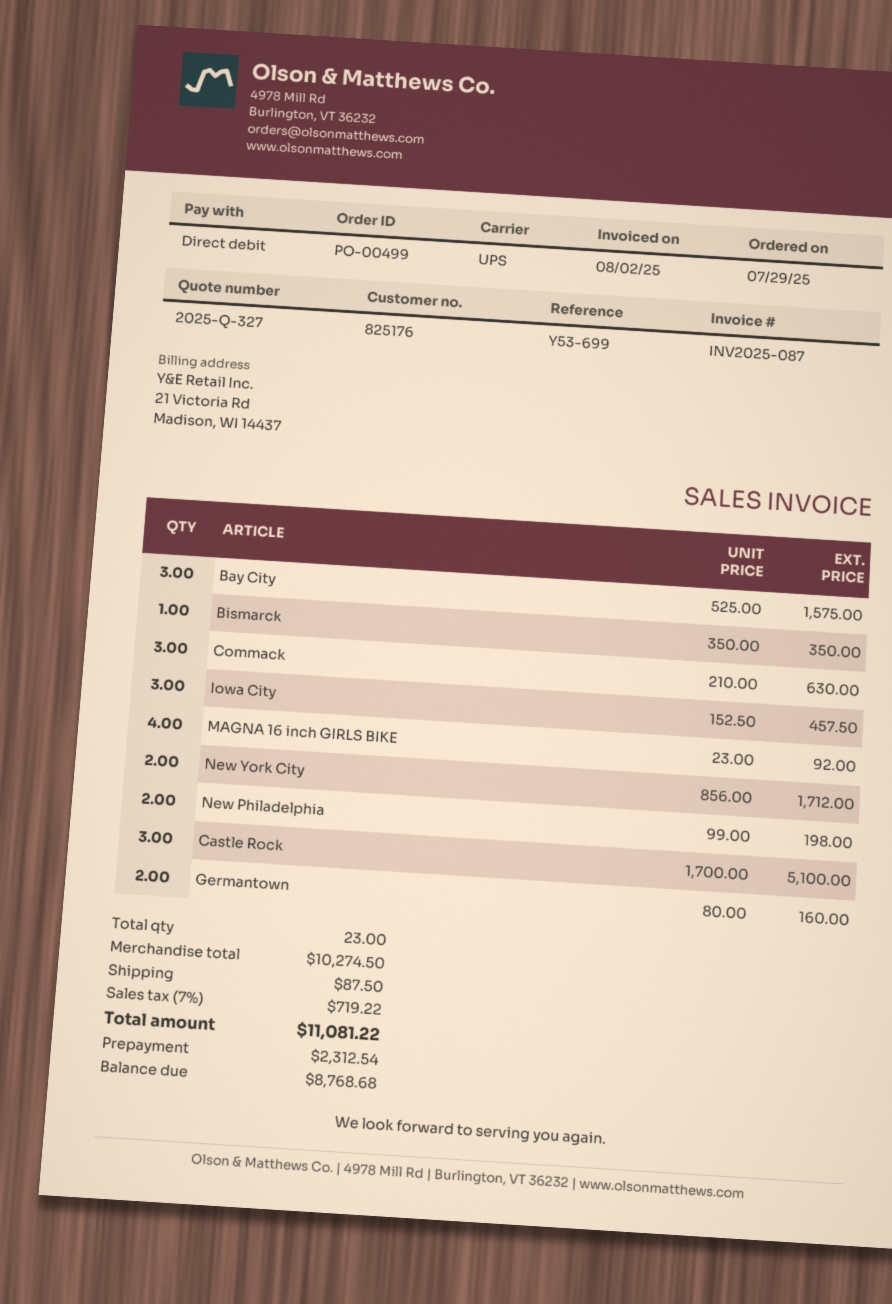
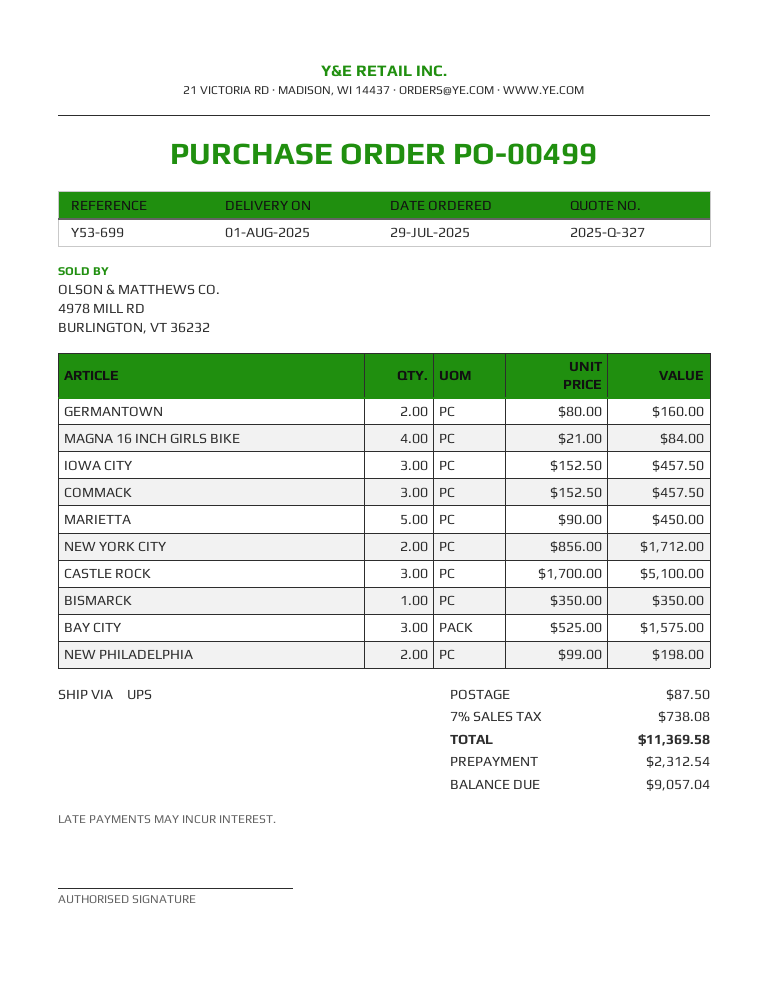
Commack: 3 x 210.00 = 630.00 -> 3 x 152.50 = 457.50
MAGNA 16 inch GIRLS BIKE: 4 x 23.00 = 92.00 -> 4 x 21.00 = 84.00
MARIETTA: none -> 5 x 90.00 = 450.00
tax: 7% = 719.22 -> 7% = 738.08
total: 11081.22 -> 11369.58
balance: 8768.68 -> 9057.04

